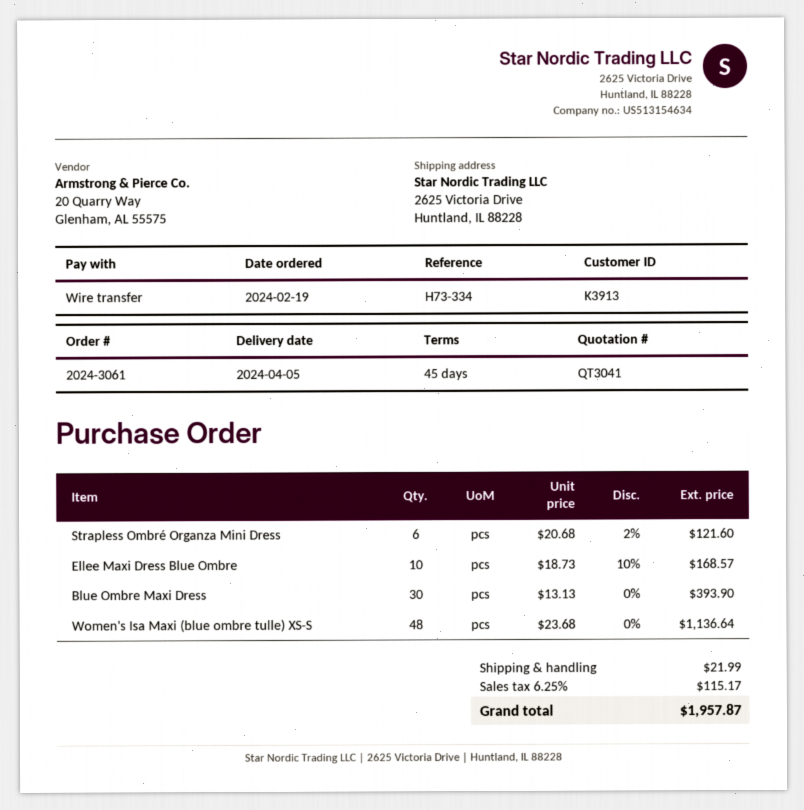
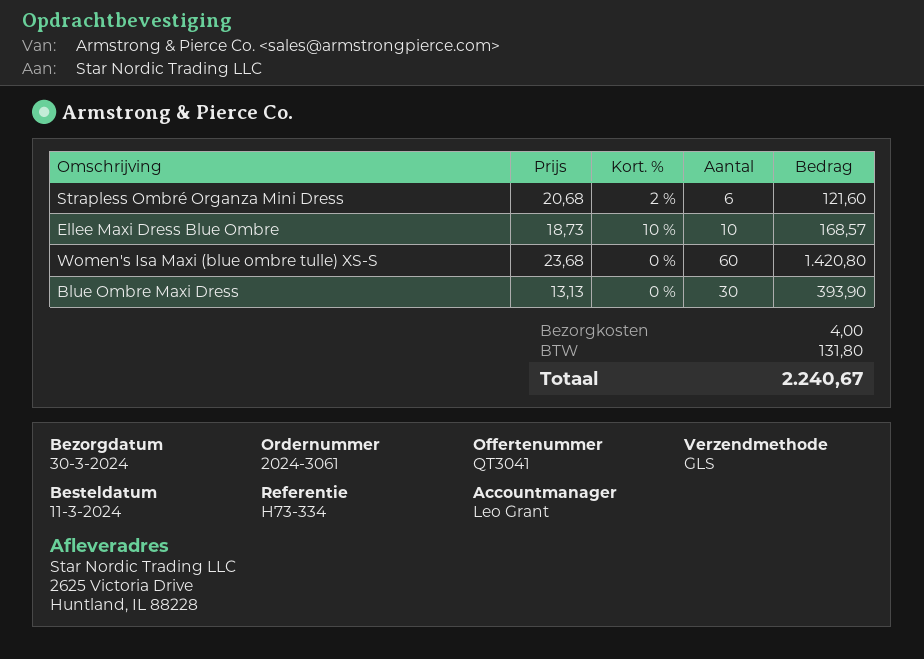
order date: 2024-02-19 -> 2024-03-11
delivery date: 2024-04-05 -> 2024-03-30
Women's Isa Maxi (blue ombre tulle) XS-S: 48 x 23.68 = 1136.64 -> 60 x 23.68 = 1420.80
shipping: 21.99 -> 4.00
tax: 115.17 -> 131.80
total: 1957.87 -> 2240.67

